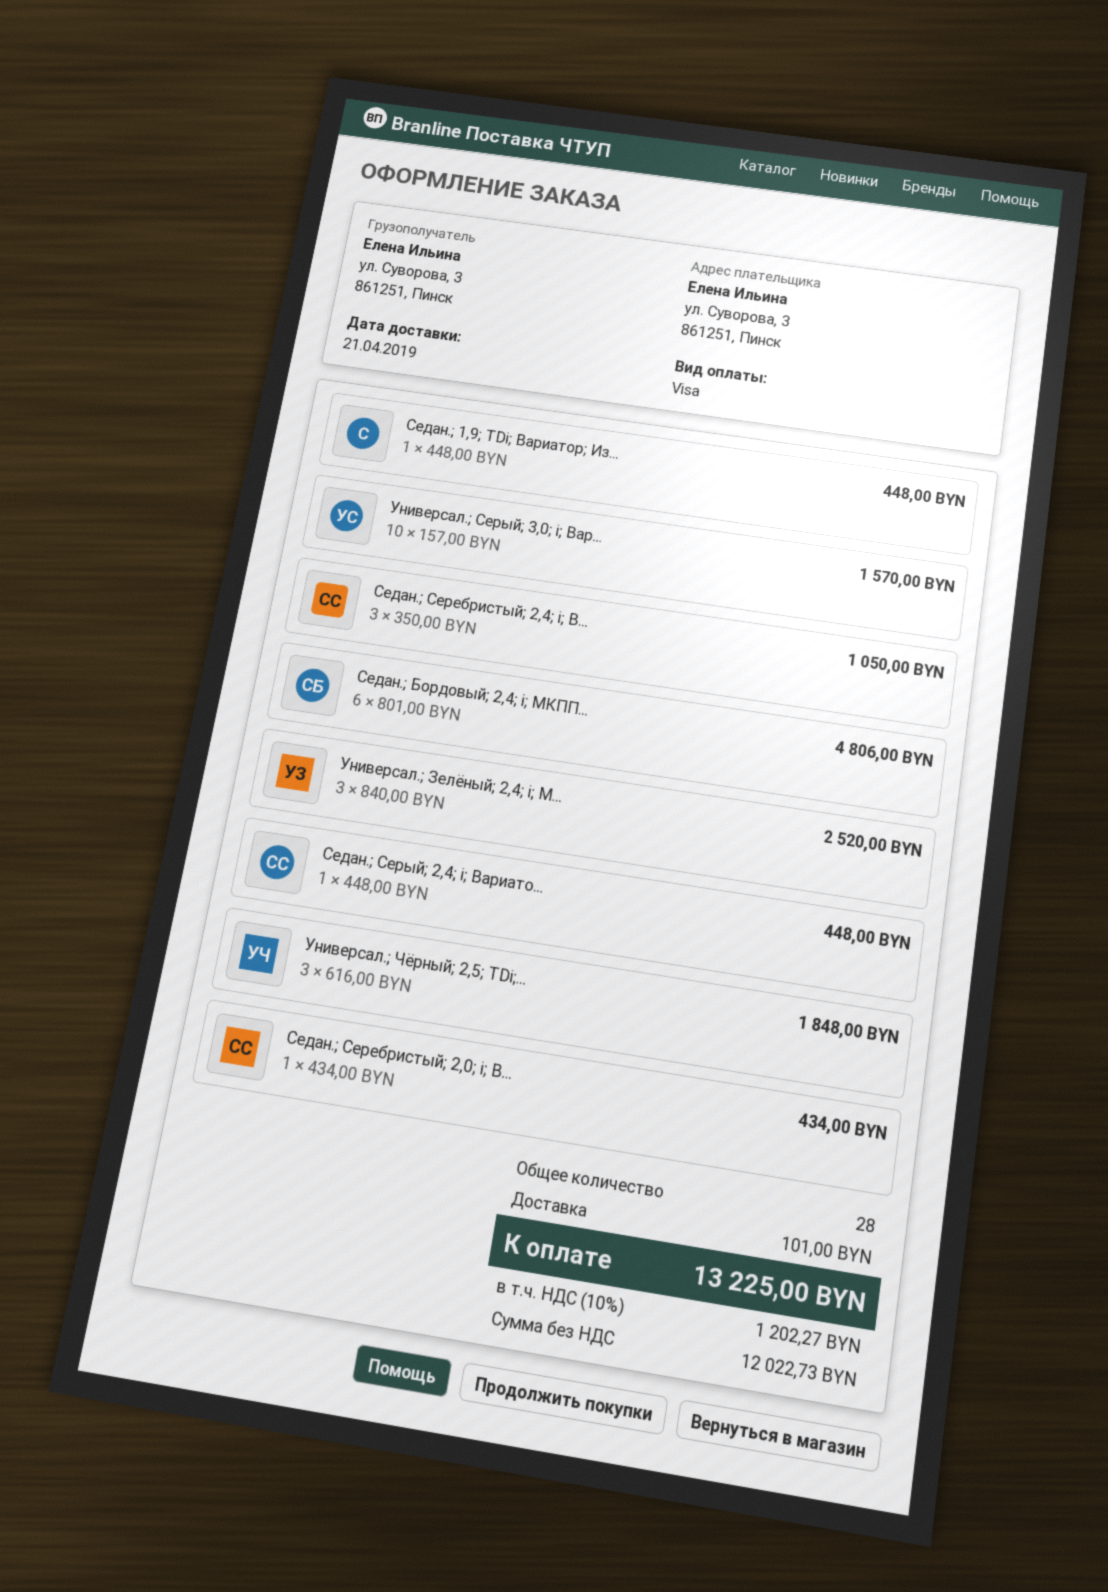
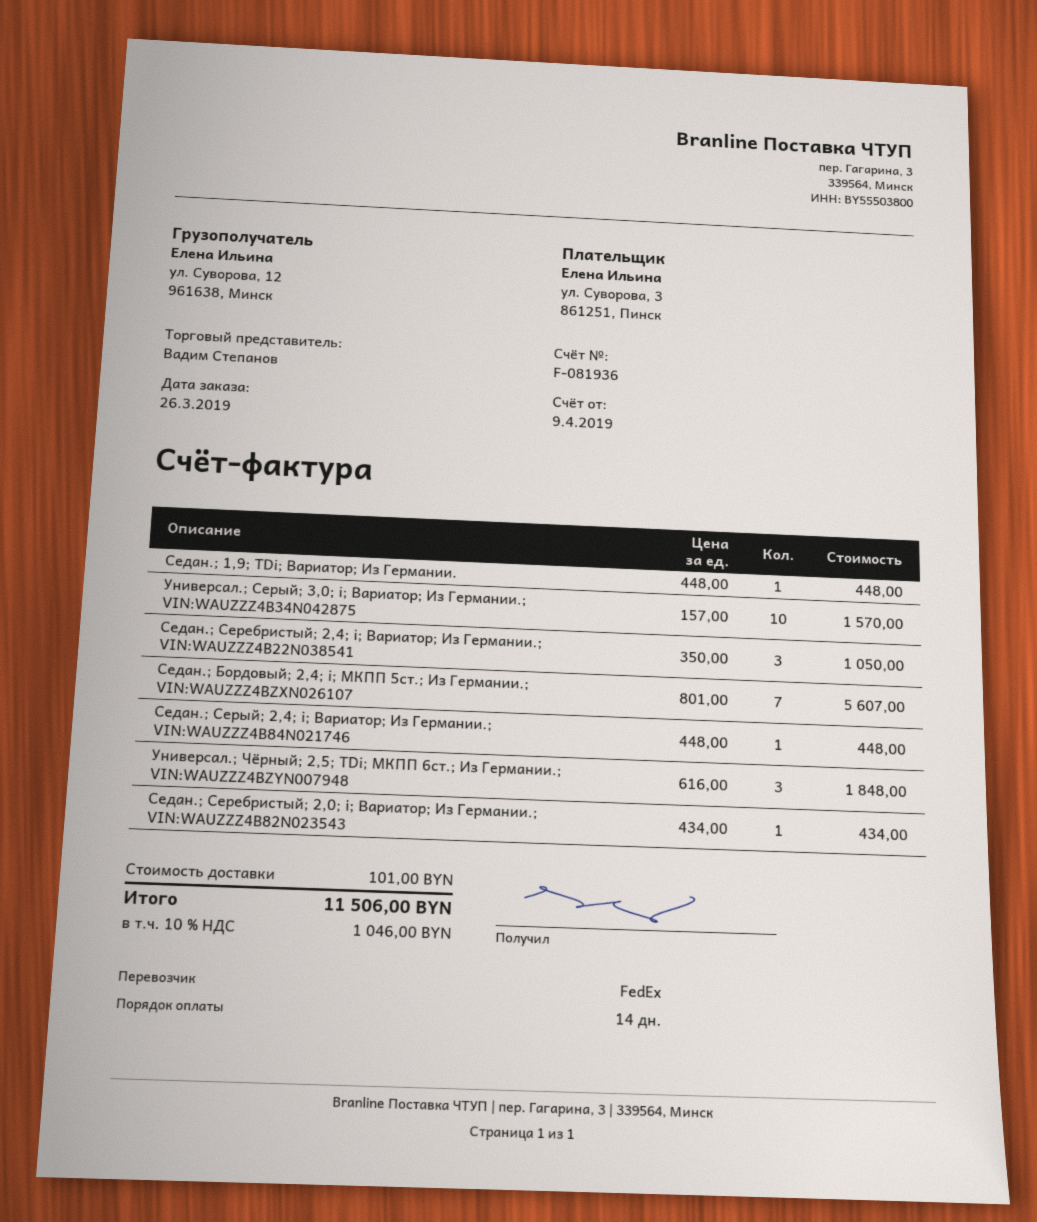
ship to: ул. Суворова, 3, 861251, Пинск -> ул. Суворова, 12, 961638, Минск
Седан.; Бордовый; 2,4; i; МКПП...: 6 x 801.00 = 4806.00 -> 7 x 801.00 = 5607.00
Универсал.; Зелёный; 2,4; i; М...: 3 x 840.00 = 2520.00 -> none
tax: 10% = 1202.27 -> 10% = 1046.00
total: 13225.00 -> 11506.00

